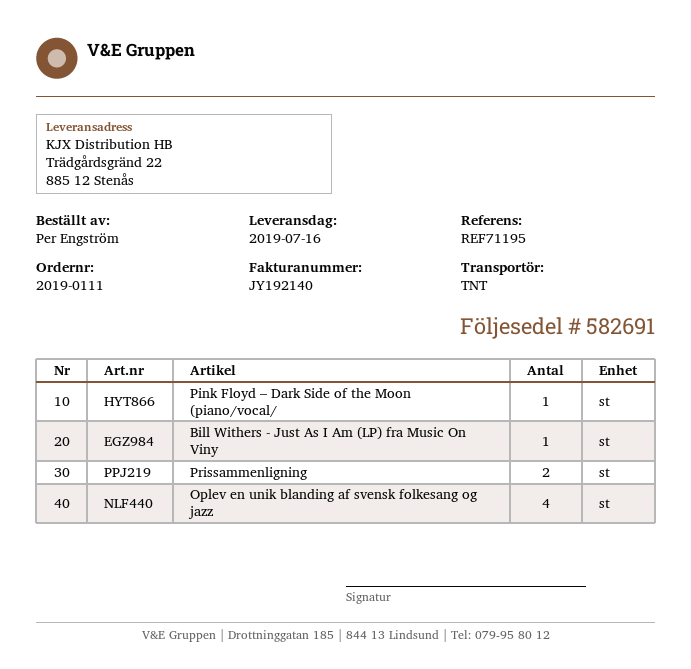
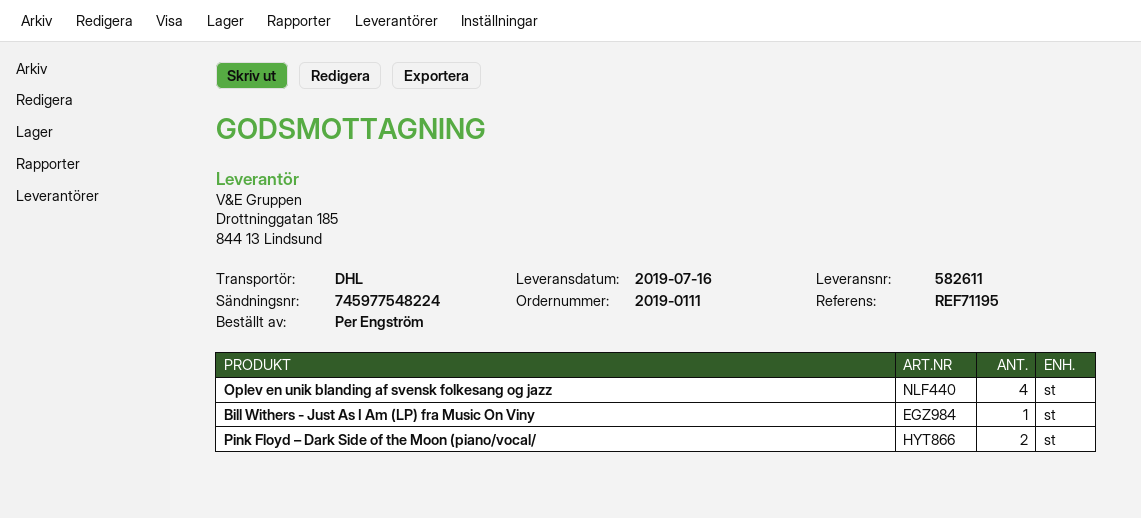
delivery note number: 582691 -> 582611
shipping method: TNT -> DHL
Pink Floyd – Dark Side of the Moon (piano/vocal/: 1 -> 2
Prissammenligning: 2 -> none

